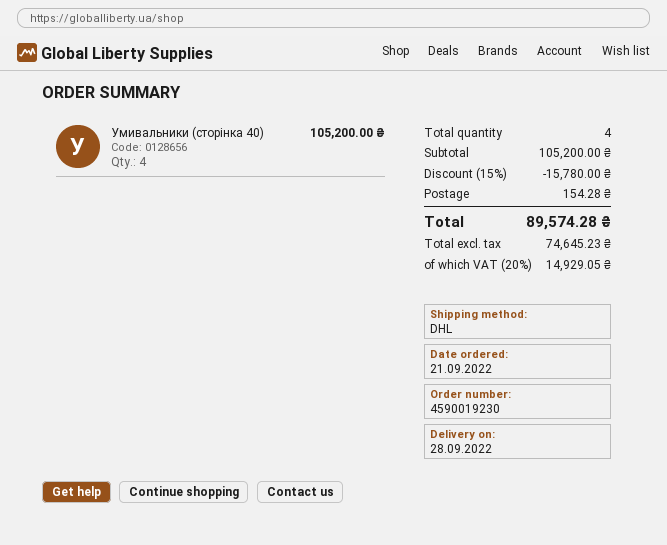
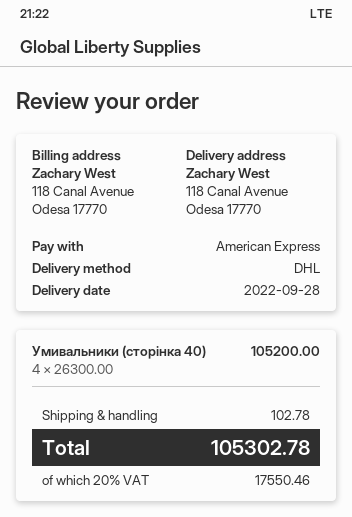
discount: 15% = 15780.00 -> none
shipping: 154.28 -> 102.78
tax: 20% = 14929.05 -> 20% = 17550.46
total: 89574.28 -> 105302.78

